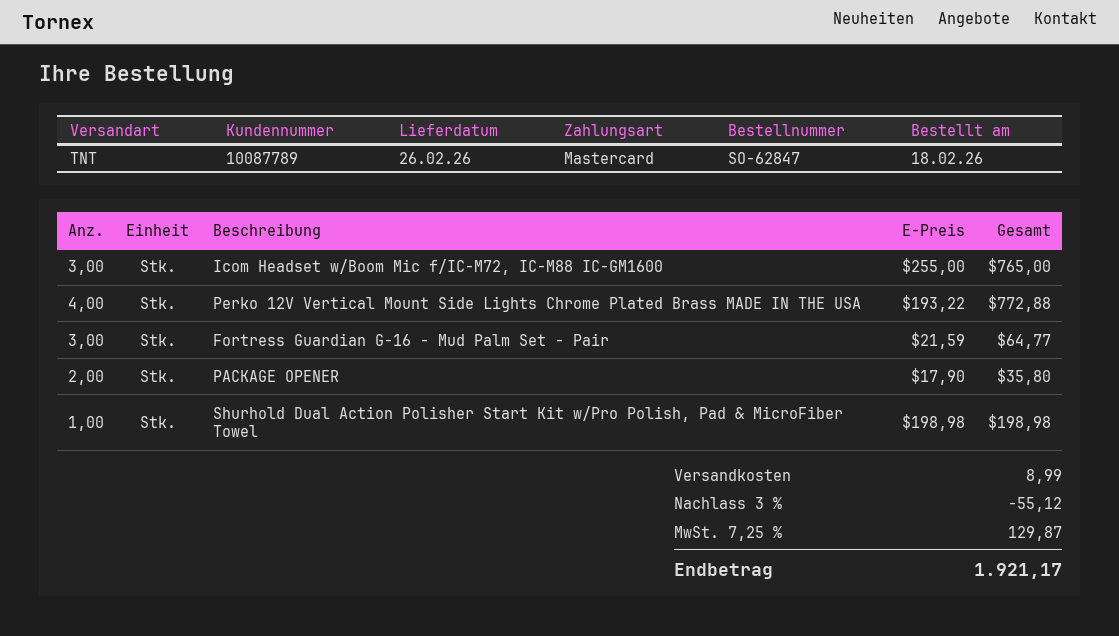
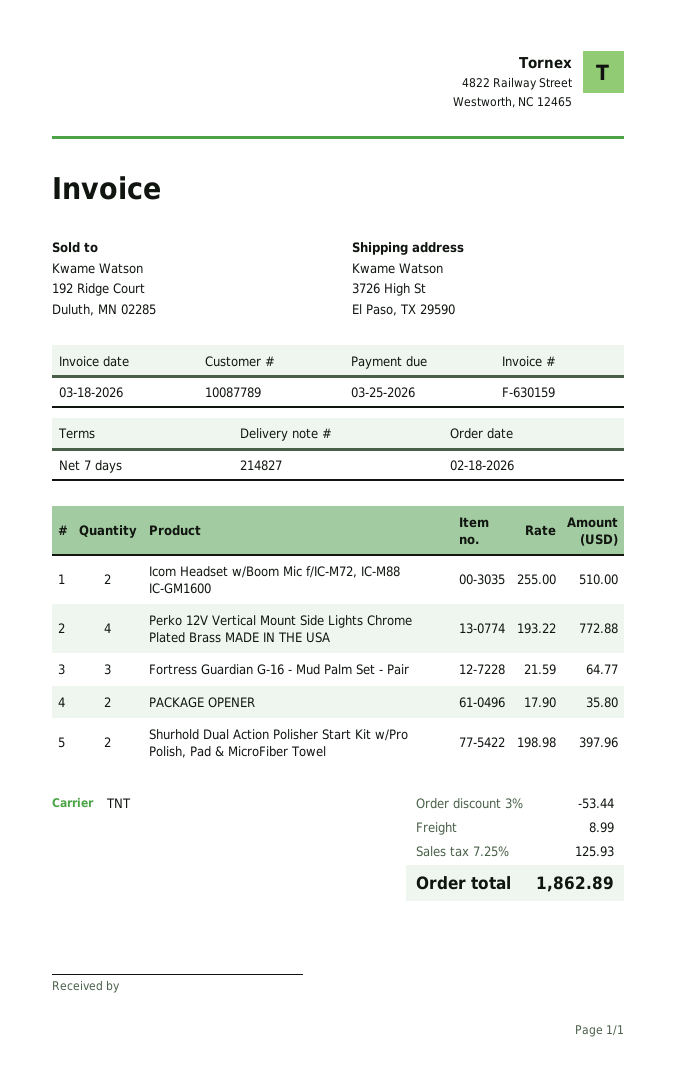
Icom Headset w/Boom Mic f/IC-M72, IC-M88 IC-GM1600: 3 x 255.00 = 765.00 -> 2 x 255.00 = 510.00
Shurhold Dual Action Polisher Start Kit w/Pro Polish, Pad & MicroFiber Towel: 1 x 198.98 = 198.98 -> 2 x 198.98 = 397.96
discount: 3% = 55.12 -> 3% = 53.44
tax: 7.25% = 129.87 -> 7.25% = 125.93
total: 1921.17 -> 1862.89

